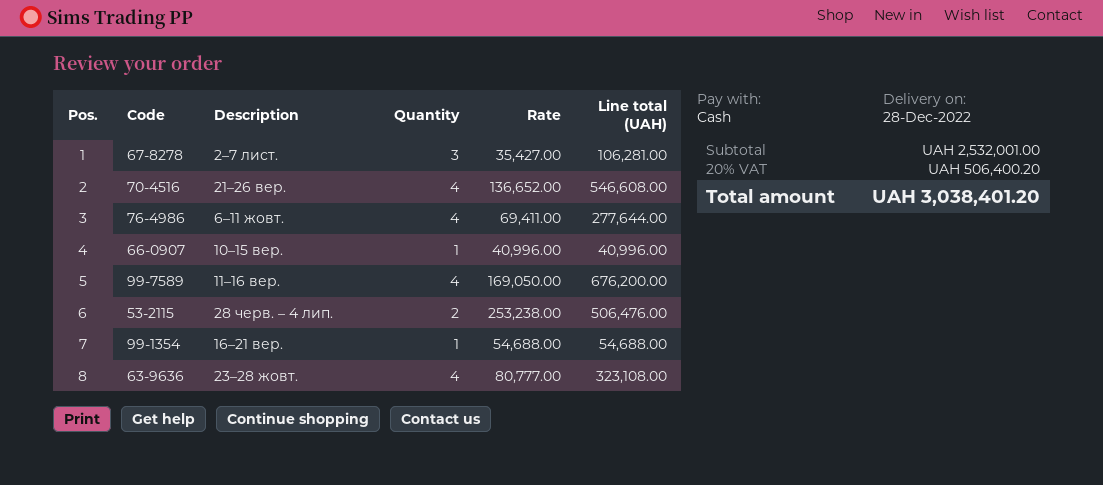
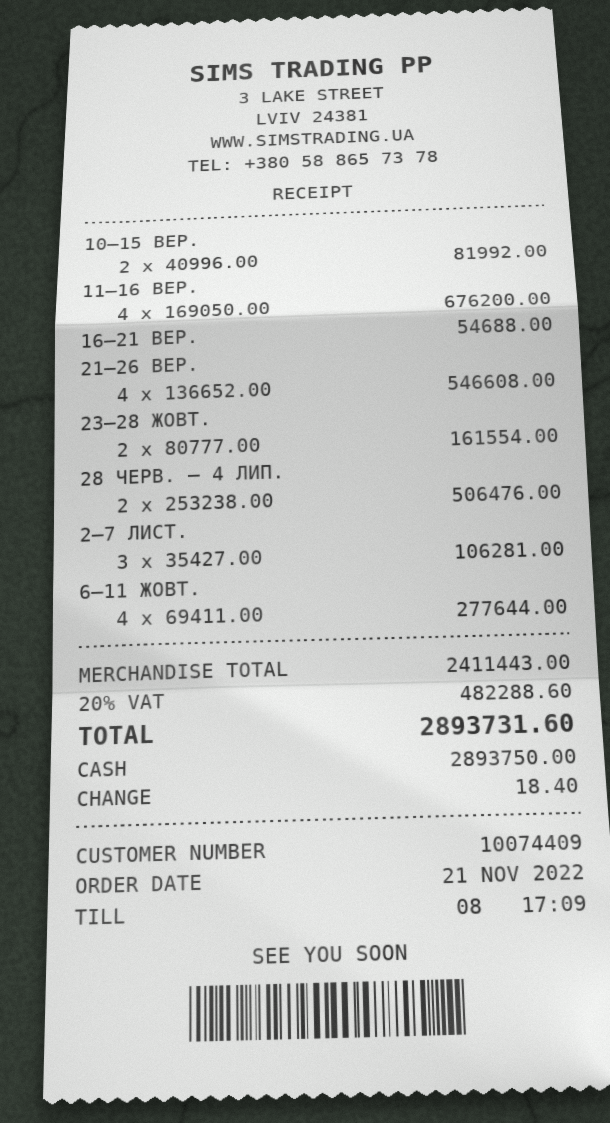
10–15 вер.: 1 x 40996.00 = 40996.00 -> 2 x 40996.00 = 81992.00
23–28 жовт.: 4 x 80777.00 = 323108.00 -> 2 x 80777.00 = 161554.00
subtotal: 2532001.00 -> 2411443.00
tax: 20% = 506400.20 -> 20% = 482288.60
total: 3038401.20 -> 2893731.60

